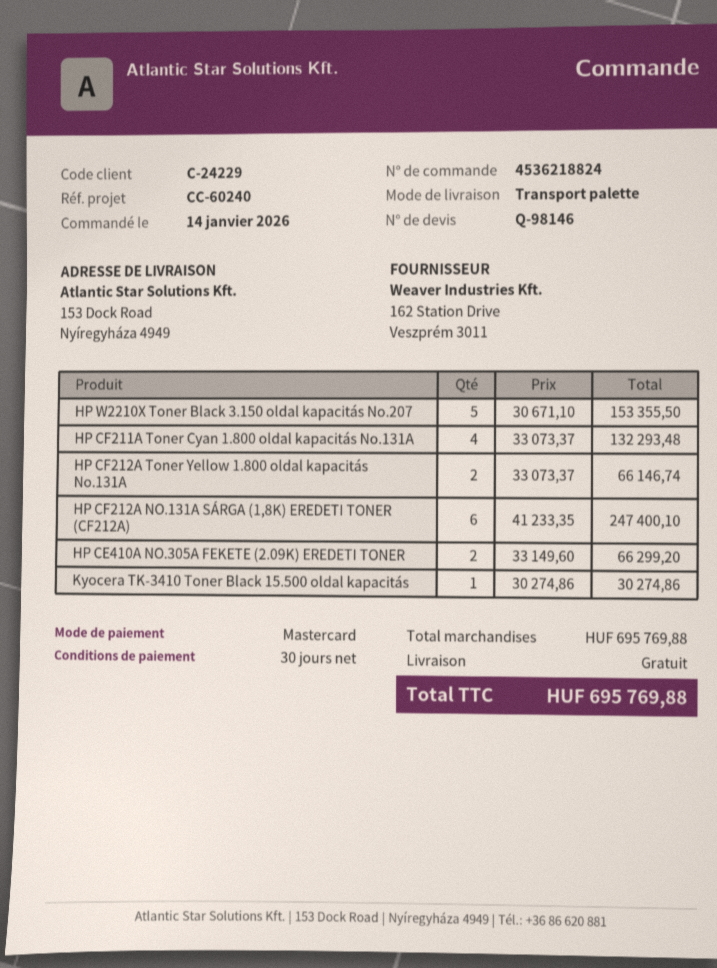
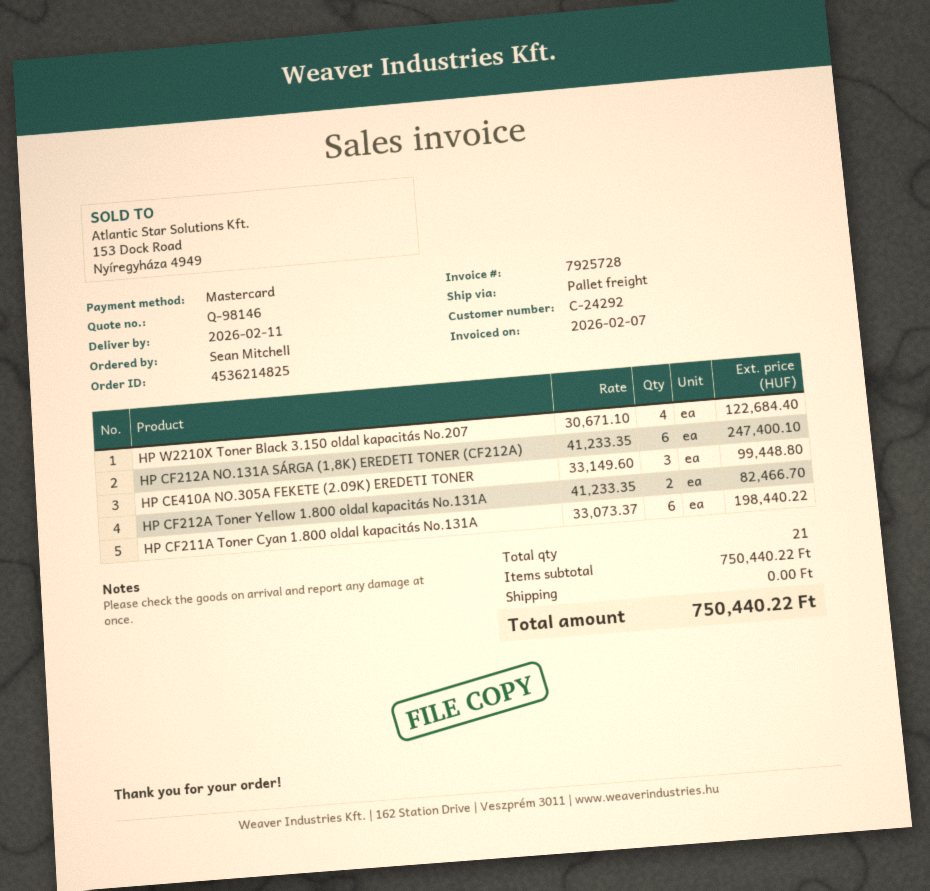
order number: 4536218824 -> 4536214825
customer number: C-24229 -> C-24292
HP W2210X Toner Black 3.150 oldal kapacitás No.207: 5 x 30671.10 = 153355.50 -> 4 x 30671.10 = 122684.40
HP CF211A Toner Cyan 1.800 oldal kapacitás No.131A: 4 x 33073.37 = 132293.48 -> 6 x 33073.37 = 198440.22
HP CF212A Toner Yellow 1.800 oldal kapacitás No.131A: 2 x 33073.37 = 66146.74 -> 2 x 41233.35 = 82466.70
HP CE410A NO.305A FEKETE (2.09K) EREDETI TONER: 2 x 33149.60 = 66299.20 -> 3 x 33149.60 = 99448.80
Kyocera TK-3410 Toner Black 15.500 oldal kapacitás: 1 x 30274.86 = 30274.86 -> none
subtotal: 695769.88 -> 750440.22
total: 695769.88 -> 750440.22

